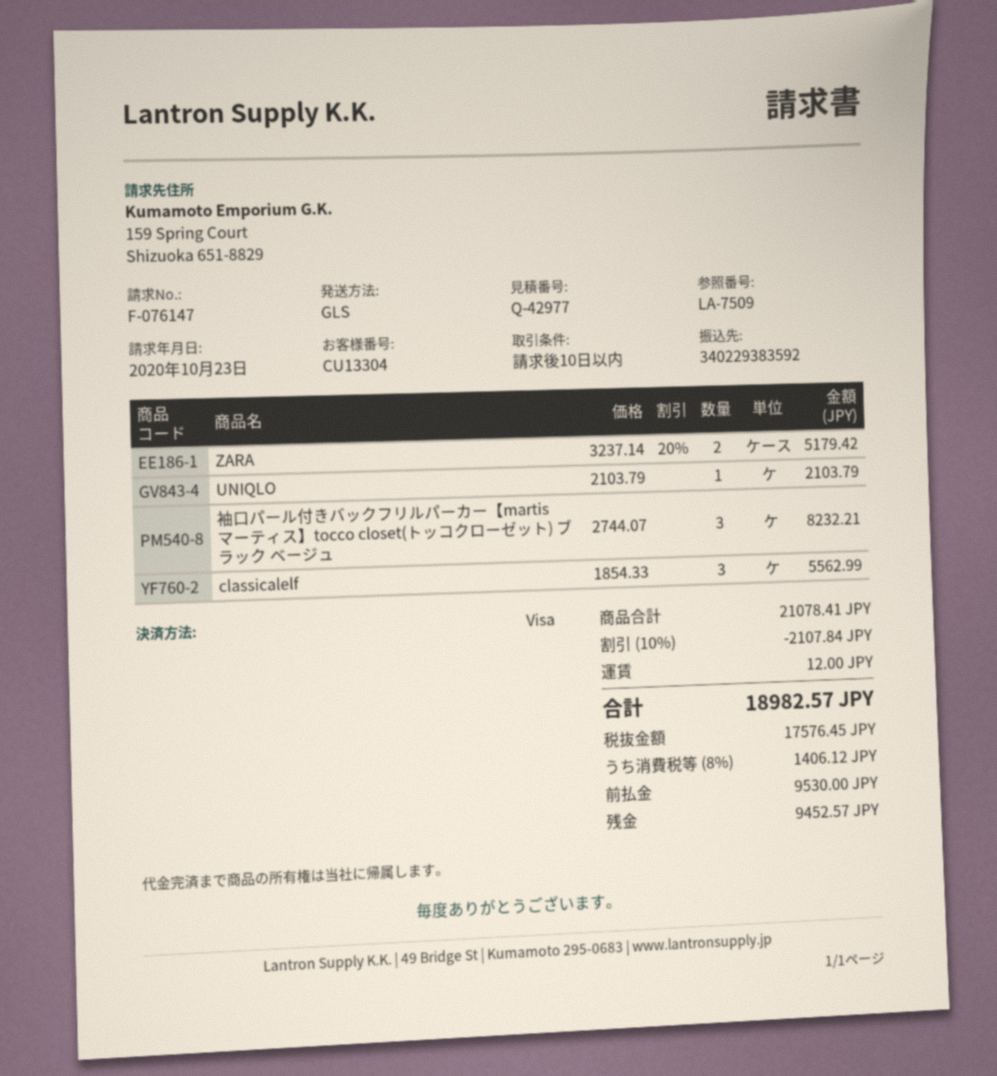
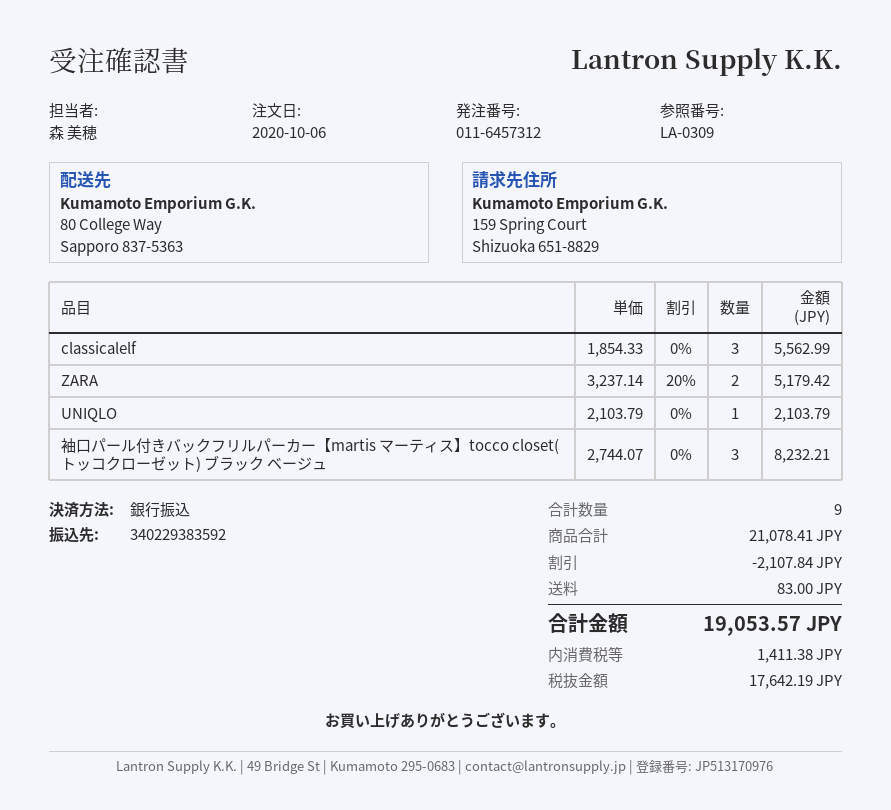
reference: LA-7509 -> LA-0309
payment method: Visa -> bank transfer
shipping: 12.00 -> 83.00
net: 17576.45 -> 17642.19
tax: 1406.12 -> 1411.38
total: 18982.57 -> 19053.57

